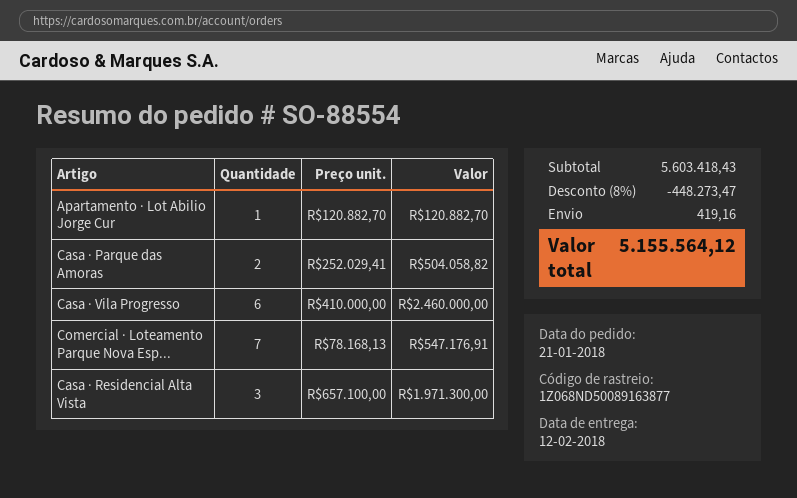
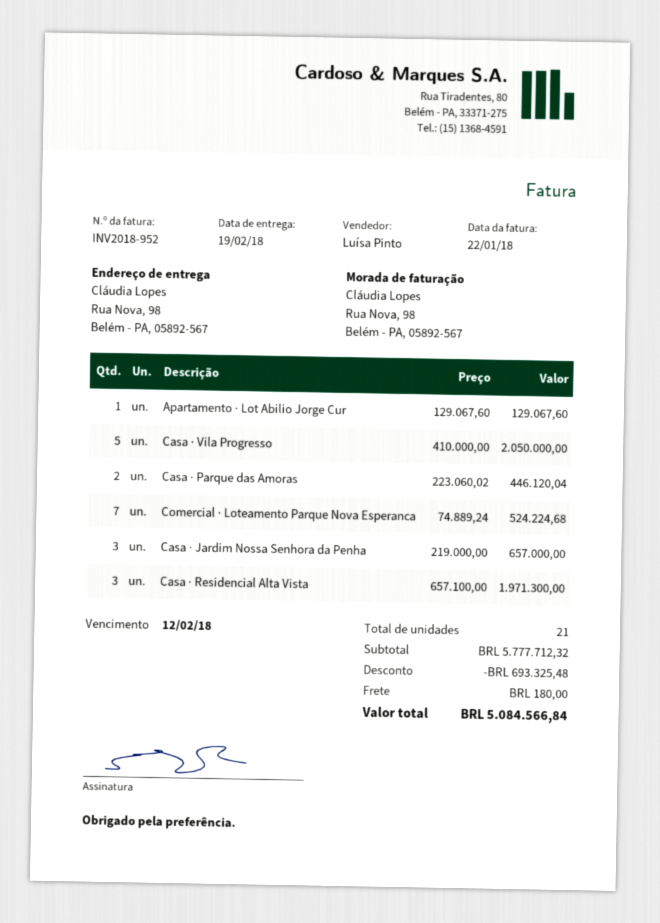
delivery date: 2018-02-12 -> 2018-02-19
Apartamento · Lot Abilio Jorge Cur: 1 x 120882.70 = 120882.70 -> 1 x 129067.60 = 129067.60
Casa · Parque das Amoras: 2 x 252029.41 = 504058.82 -> 2 x 223060.02 = 446120.04
Casa · Vila Progresso: 6 x 410000.00 = 2460000.00 -> 5 x 410000.00 = 2050000.00
Comercial · Loteamento Parque Nova Esp...: 7 x 78168.13 = 547176.91 -> 7 x 74889.24 = 524224.68
Casa · Jardim Nossa Senhora da Penha: none -> 3 x 219000.00 = 657000.00
subtotal: 5603418.43 -> 5777712.32
discount: 448273.47 -> 693325.48
shipping: 419.16 -> 180.00
total: 5155564.12 -> 5084566.84

